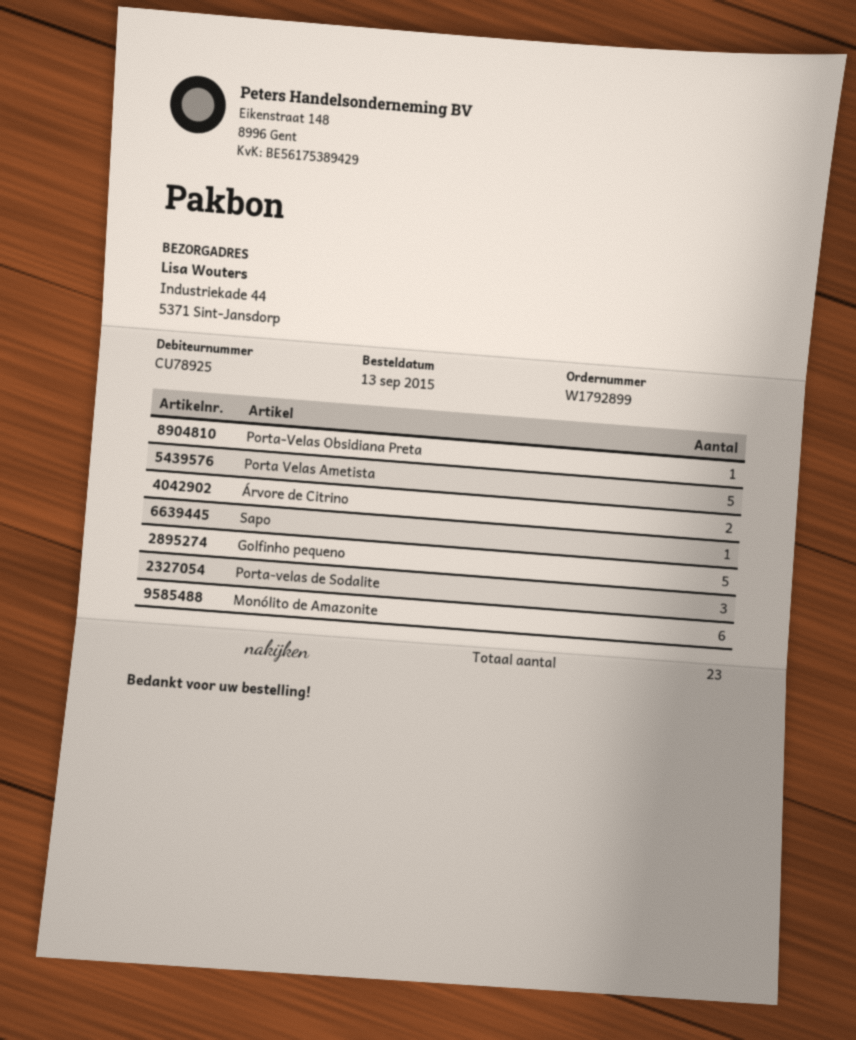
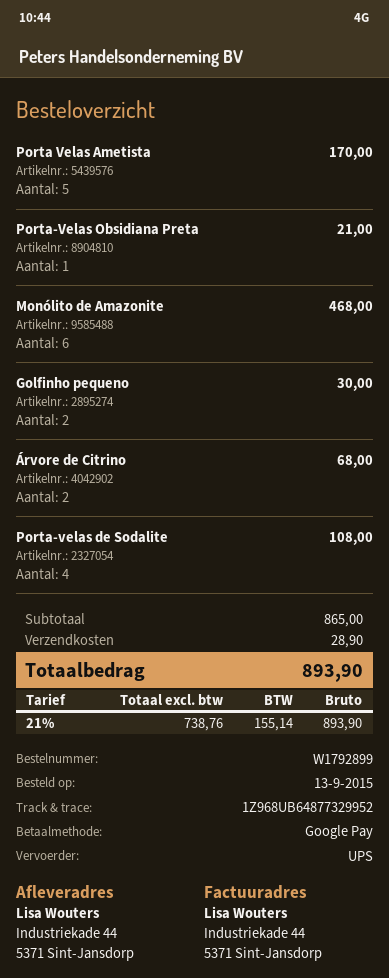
Sapo: 1 -> none
Golfinho pequeno: 5 -> 2
Porta-velas de Sodalite: 3 -> 4

